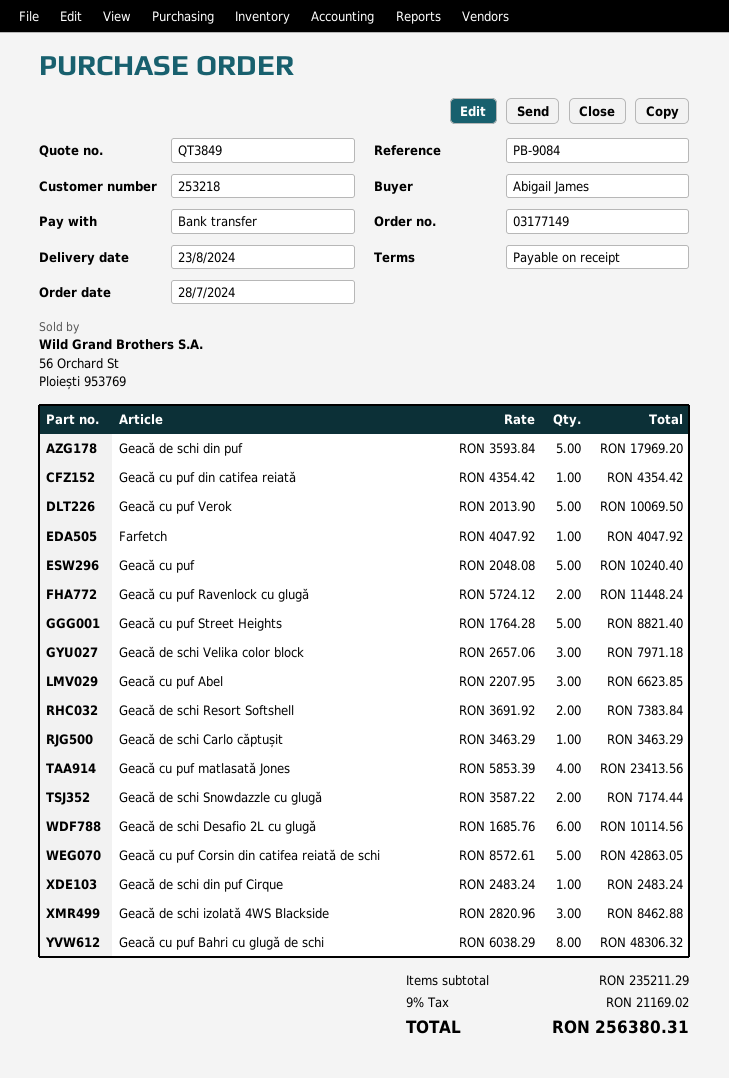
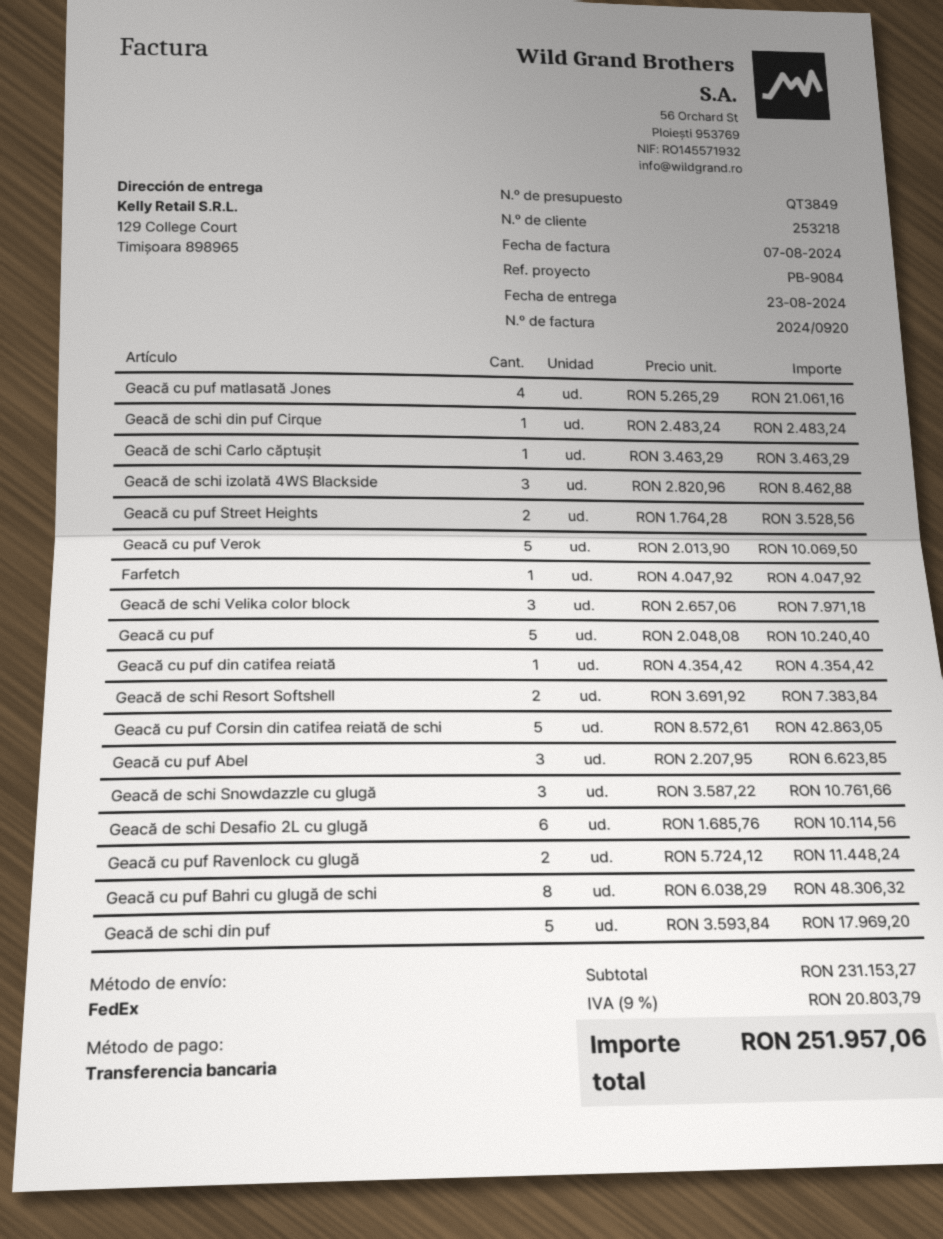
Geacă cu puf Street Heights: 5 x 1764.28 = 8821.40 -> 2 x 1764.28 = 3528.56
Geacă cu puf matlasată Jones: 4 x 5853.39 = 23413.56 -> 4 x 5265.29 = 21061.16
Geacă de schi Snowdazzle cu glugă: 2 x 3587.22 = 7174.44 -> 3 x 3587.22 = 10761.66
subtotal: 235211.29 -> 231153.27
tax: 9% = 21169.02 -> 9% = 20803.79
total: 256380.31 -> 251957.06

